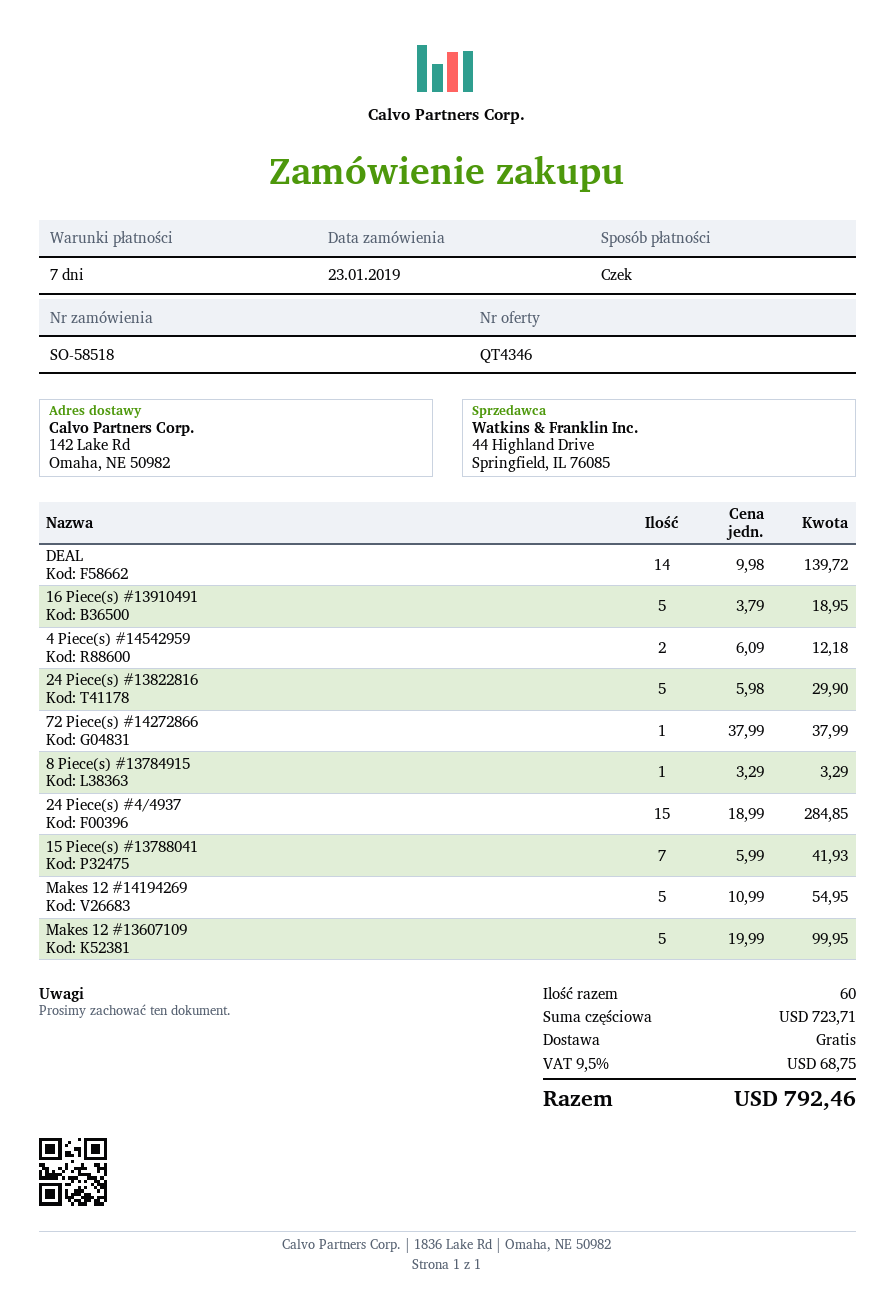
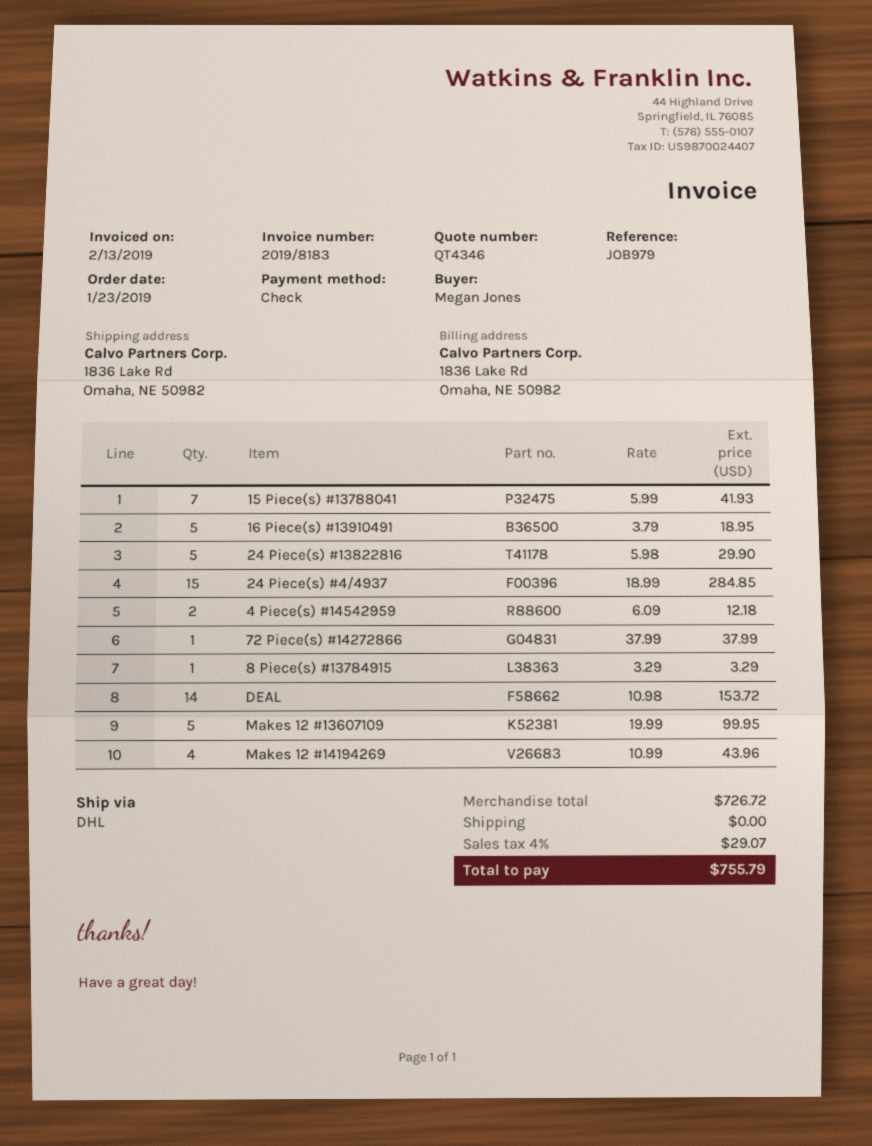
ship to: 142 Lake Rd, Omaha, NE 50982 -> 1836 Lake Rd, Omaha, NE 50982
DEAL: 14 x 9.98 = 139.72 -> 14 x 10.98 = 153.72
Makes 12 #14194269: 5 x 10.99 = 54.95 -> 4 x 10.99 = 43.96
subtotal: 723.71 -> 726.72
tax: 9.5% = 68.75 -> 4% = 29.07
total: 792.46 -> 755.79

